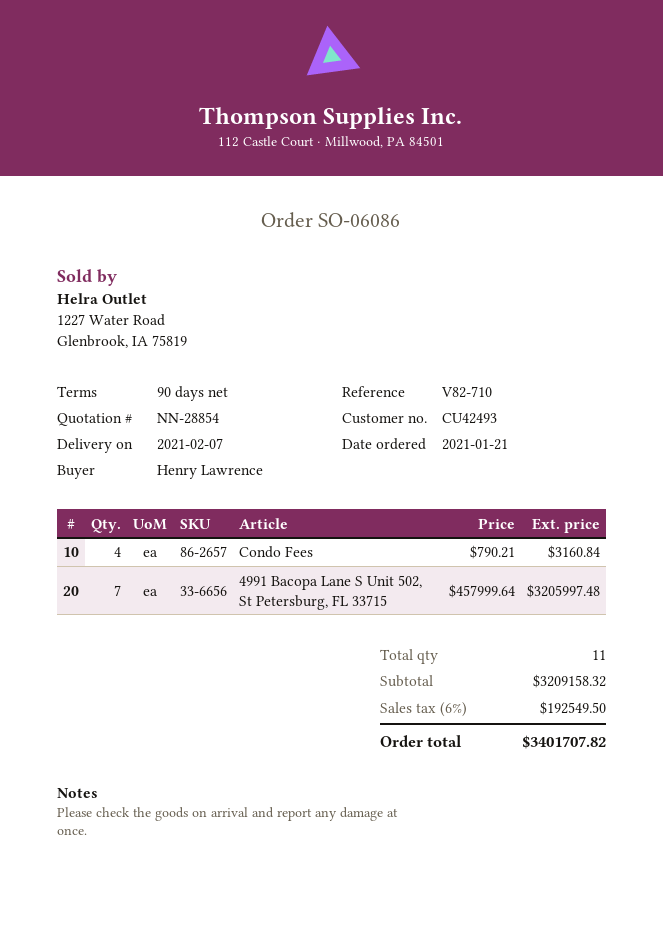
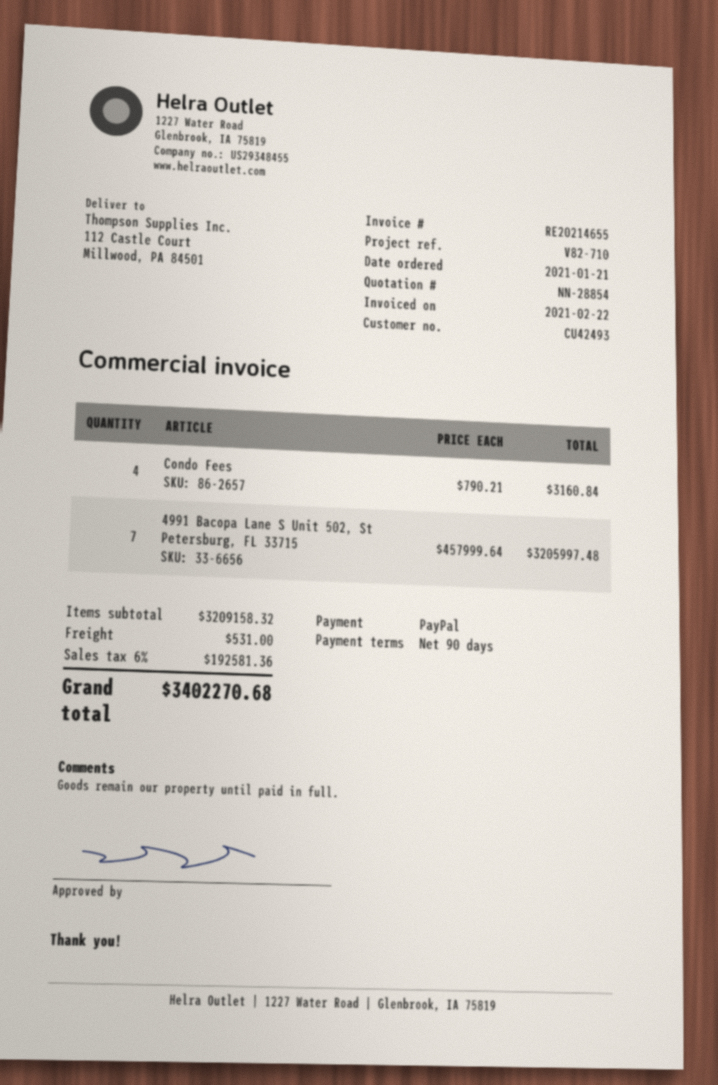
shipping: none -> 531.00
tax: 6% = 192549.50 -> 6% = 192581.36
total: 3401707.82 -> 3402270.68

